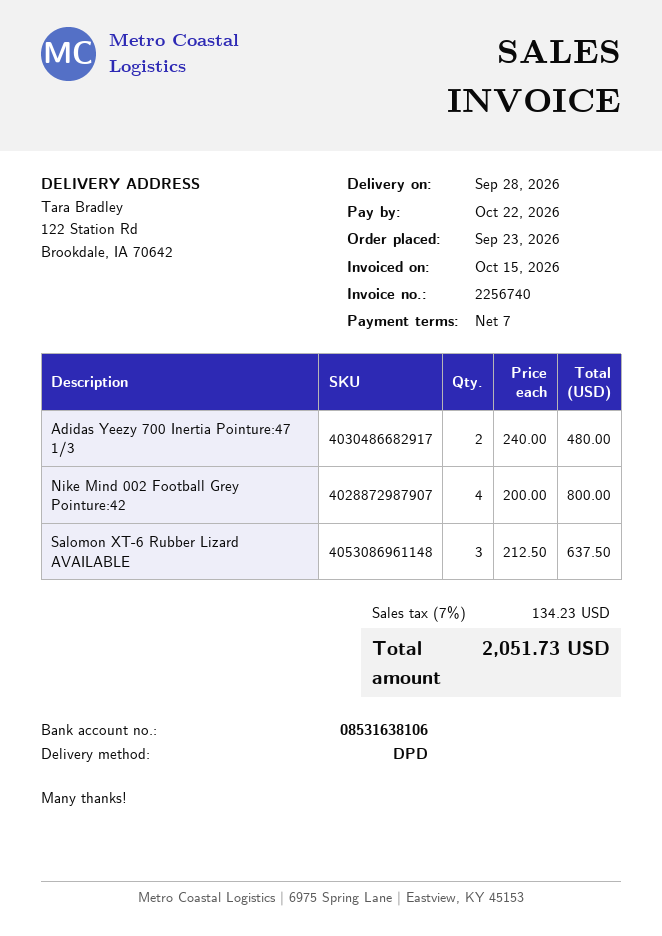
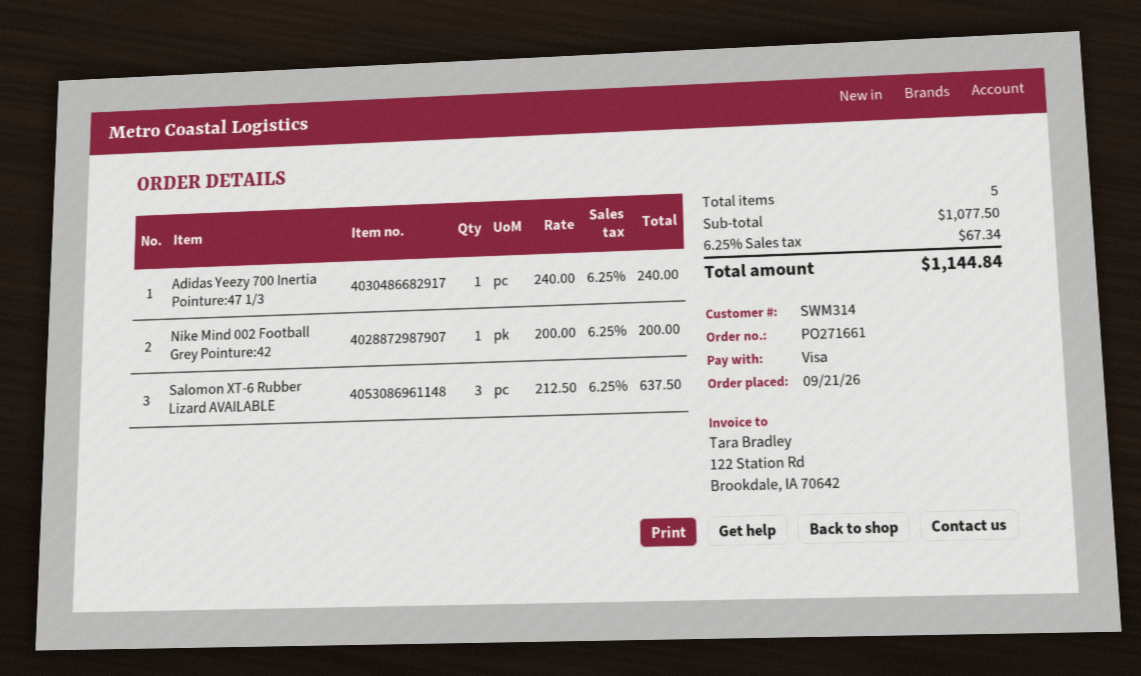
order date: 2026-09-23 -> 2026-09-21
Adidas Yeezy 700 Inertia Pointure:47 1/3: 2 x 240.00 = 480.00 -> 1 x 240.00 = 240.00
Nike Mind 002 Football Grey Pointure:42: 4 x 200.00 = 800.00 -> 1 x 200.00 = 200.00
tax: 7% = 134.23 -> 6.25% = 67.34
total: 2051.73 -> 1144.84

